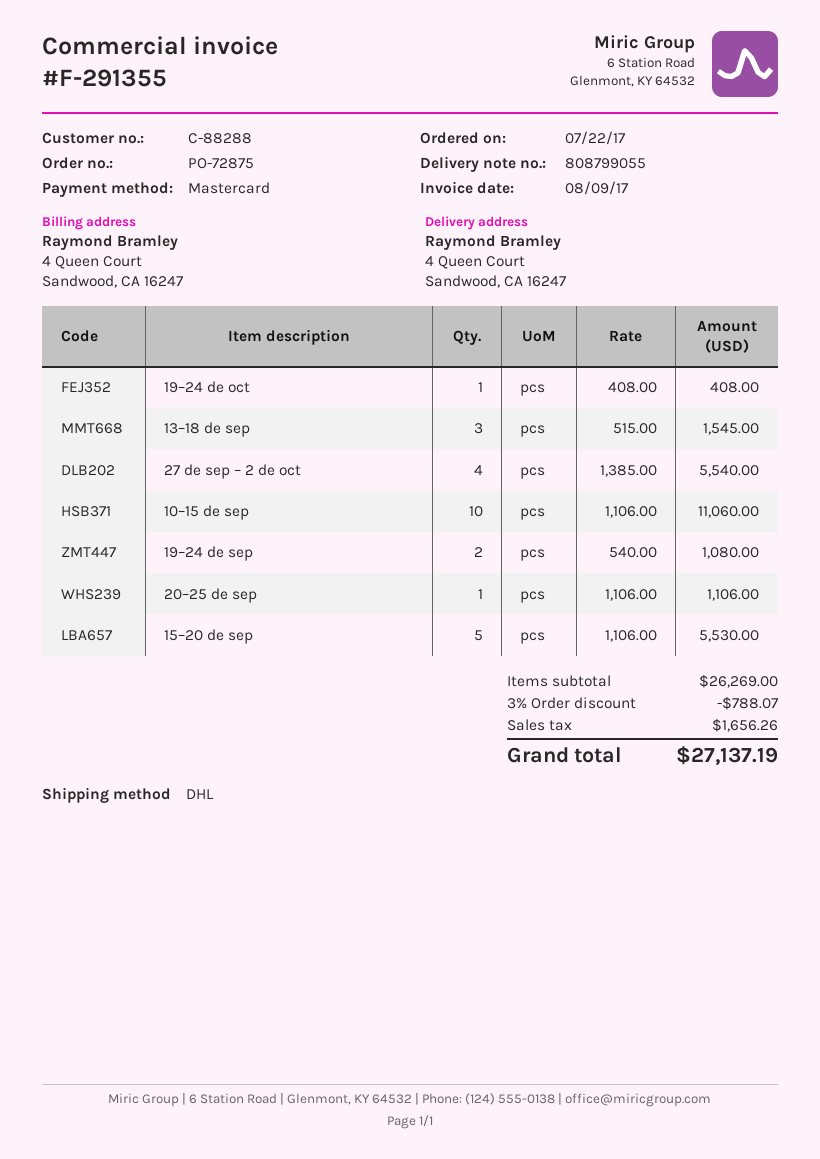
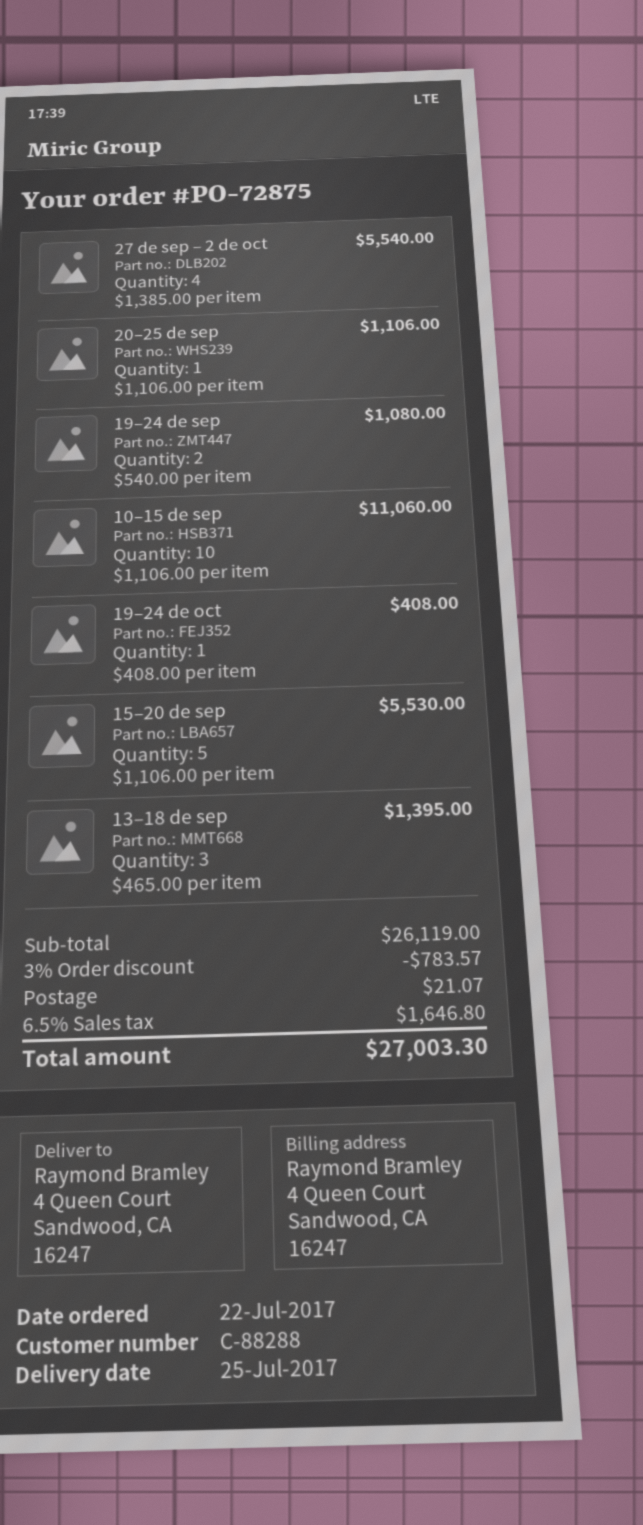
13–18 de sep: 3 x 515.00 = 1545.00 -> 3 x 465.00 = 1395.00
subtotal: 26269.00 -> 26119.00
discount: 3% = 788.07 -> 3% = 783.57
shipping: none -> 21.07
tax: 1656.26 -> 1646.80
total: 27137.19 -> 27003.30

